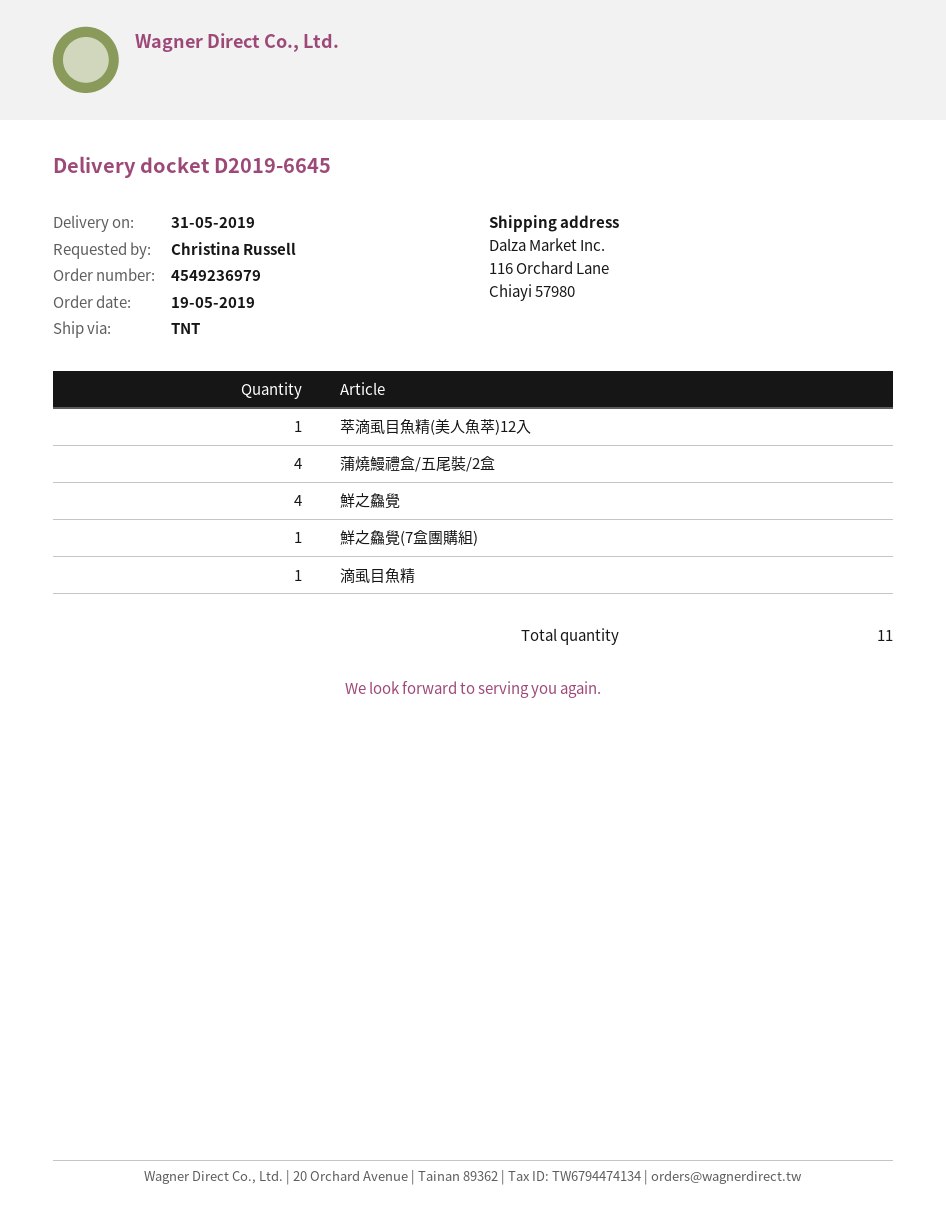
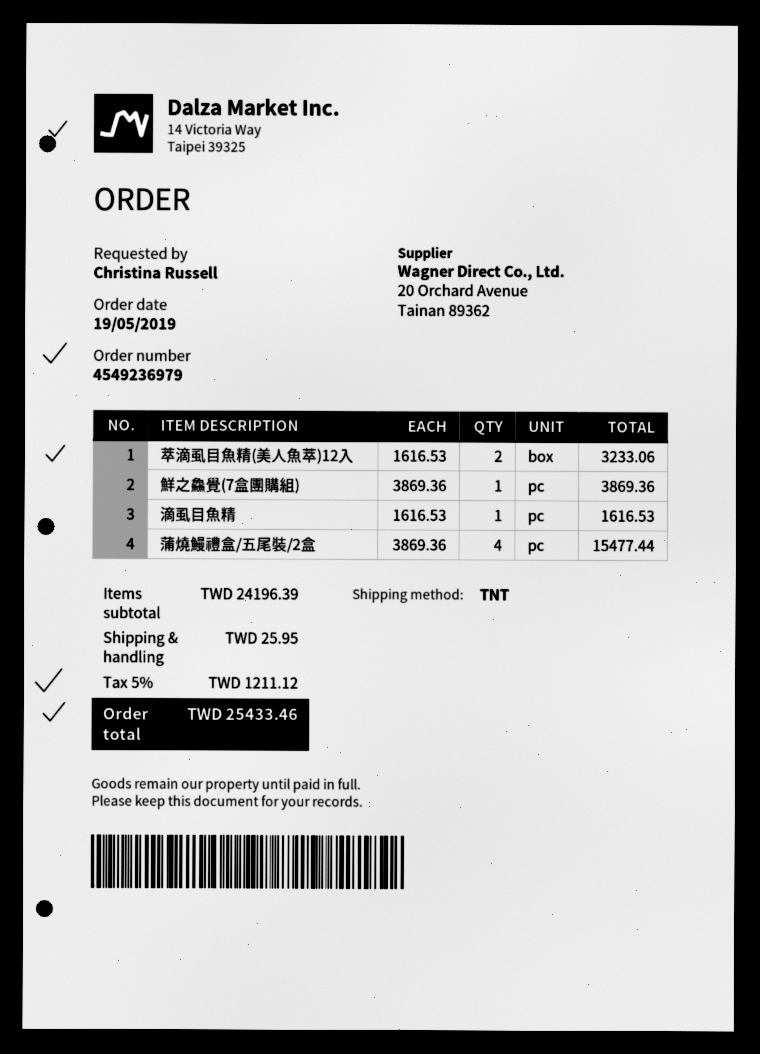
萃滴虱目魚精(美人魚萃)12入: 1 -> 2
鮮之鱻覺: 4 -> none

